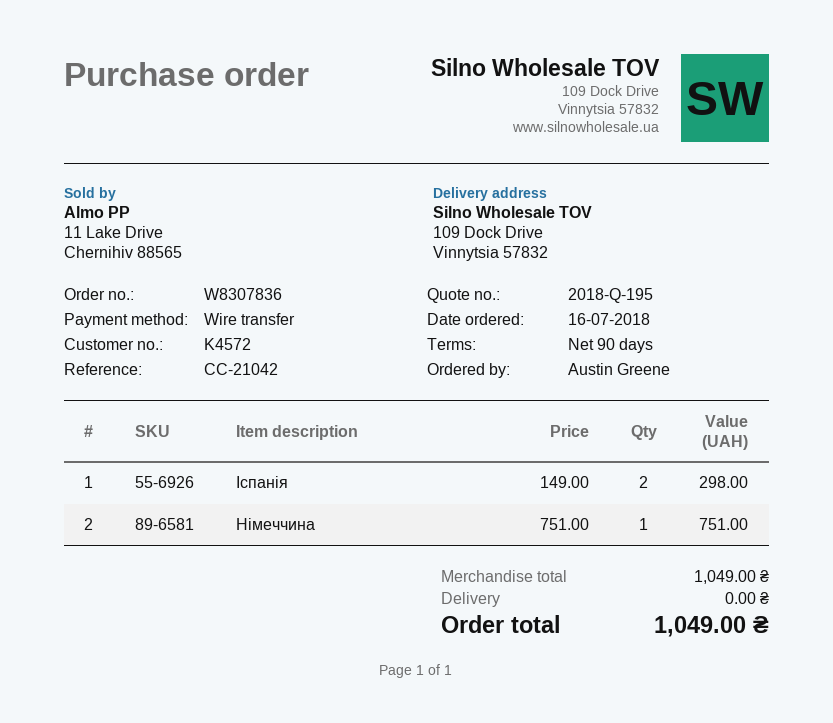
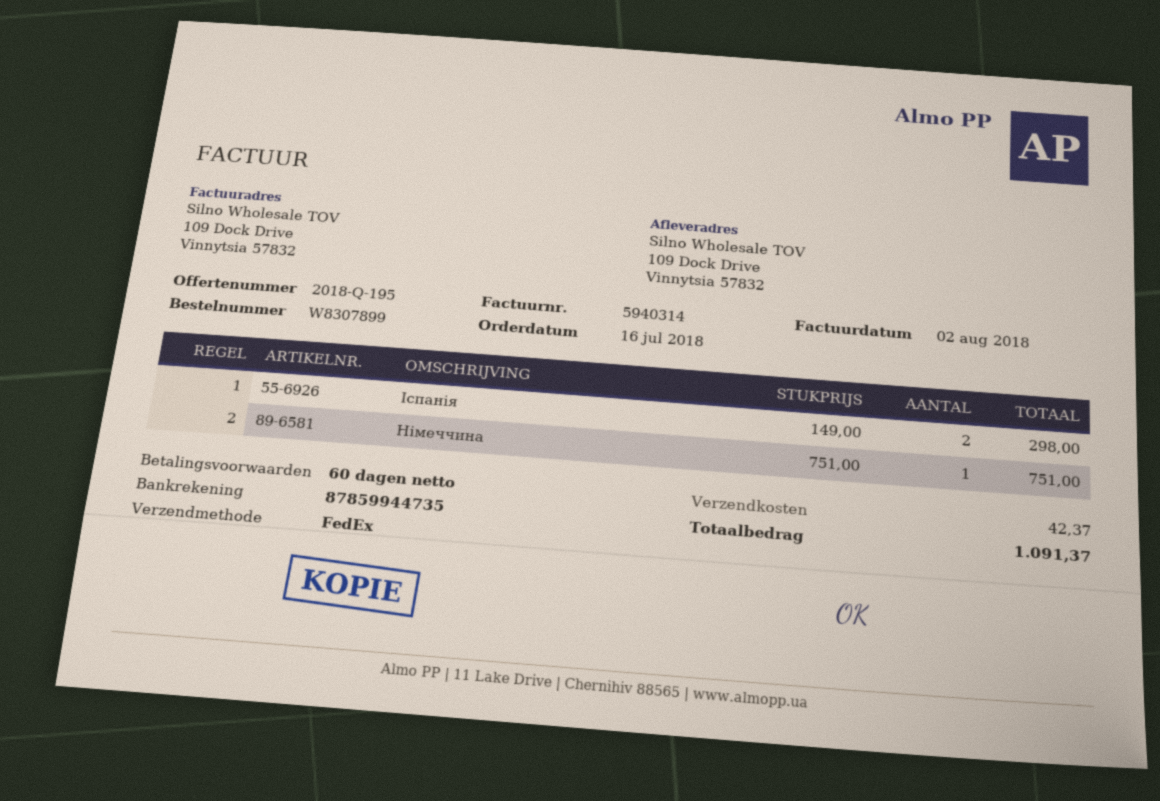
order number: W8307836 -> W8307899
payment terms: 90 days -> 60 days
shipping: 0.00 -> 42.37
total: 1049.00 -> 1091.37

